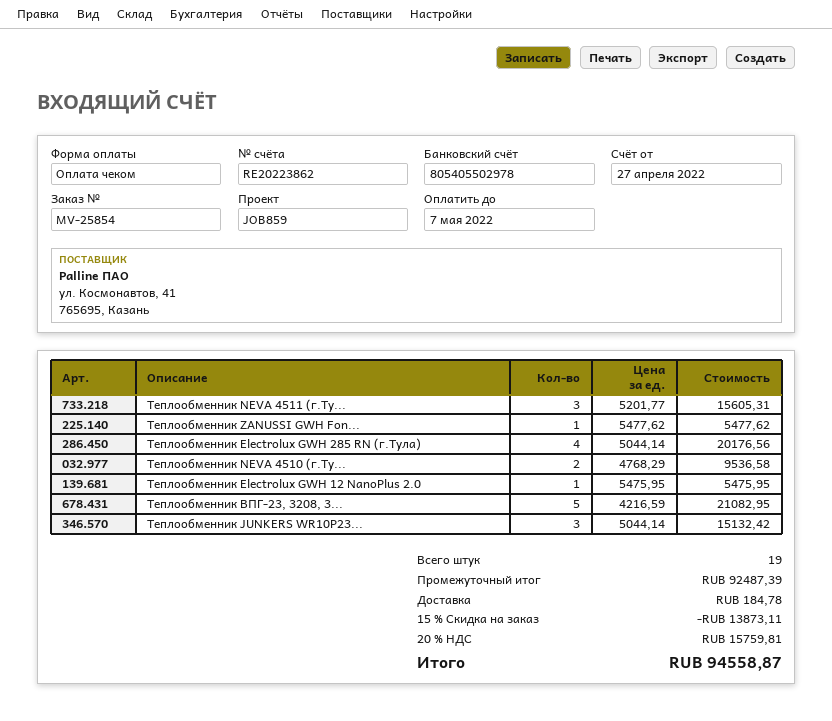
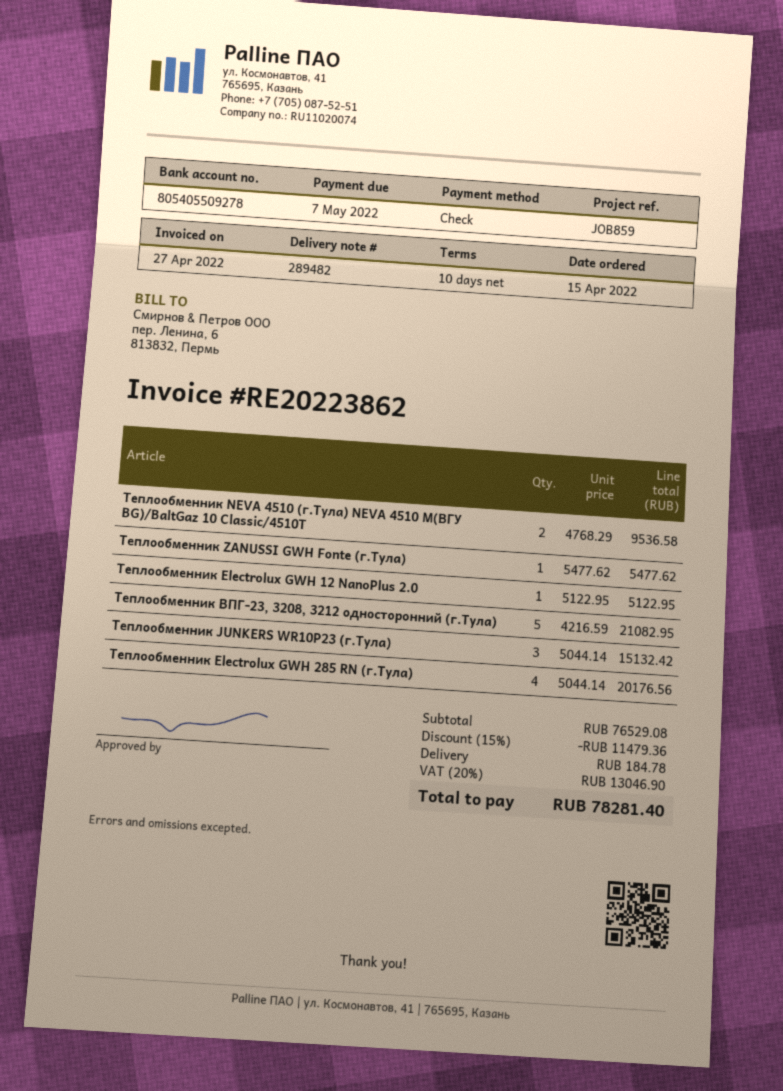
bank account: 805405502978 -> 805405509278
Теплообменник NEVA 4511 (г.Ту...: 3 x 5201.77 = 15605.31 -> none
Теплообменник Electrolux GWH 12 NanoPlus 2.0: 1 x 5475.95 = 5475.95 -> 1 x 5122.95 = 5122.95
subtotal: 92487.39 -> 76529.08
discount: 15% = 13873.11 -> 15% = 11479.36
tax: 20% = 15759.81 -> 20% = 13046.90
total: 94558.87 -> 78281.40

